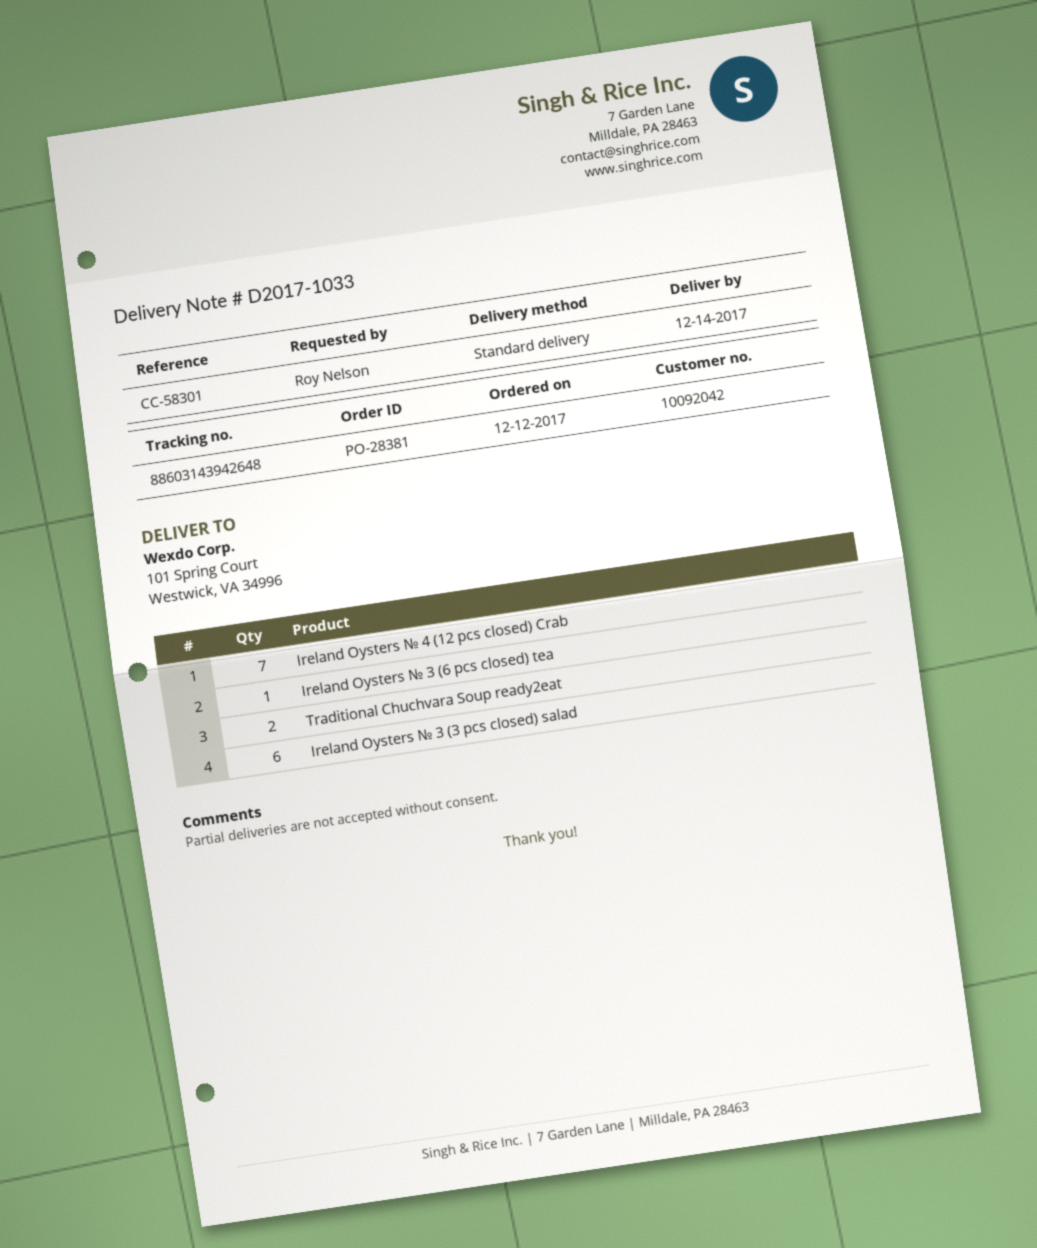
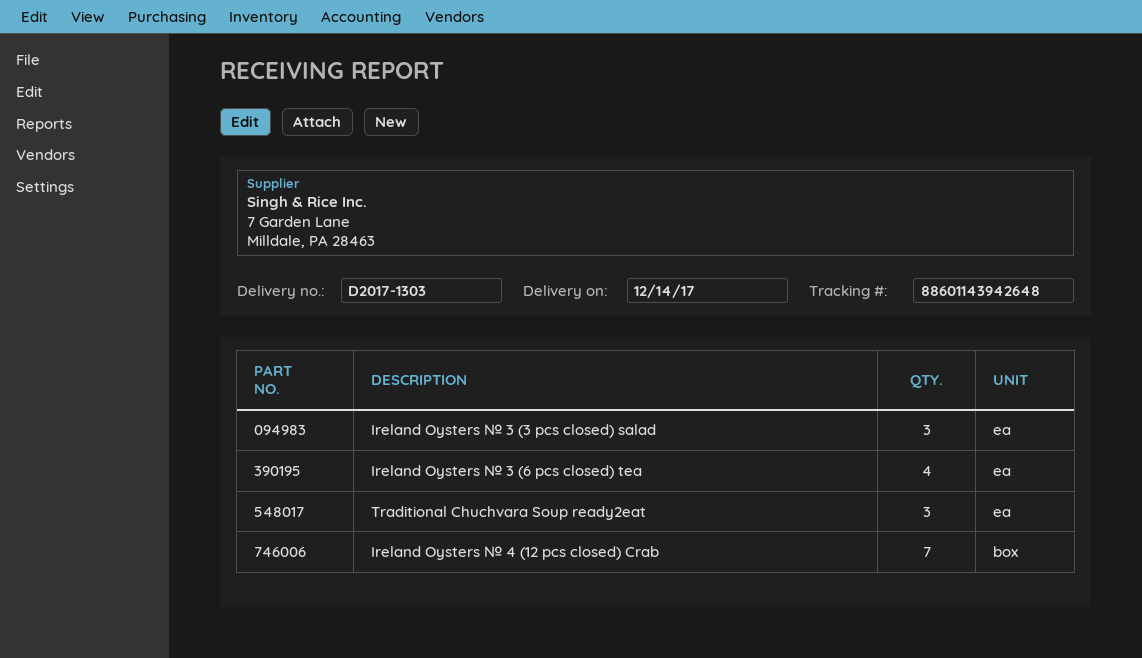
delivery note number: D2017-1033 -> D2017-1303
tracking number: 88603143942648 -> 88601143942648
Ireland Oysters № 3 (6 pcs closed) tea: 1 -> 4
Traditional Chuchvara Soup ready2eat: 2 -> 3
Ireland Oysters № 3 (3 pcs closed) salad: 6 -> 3

